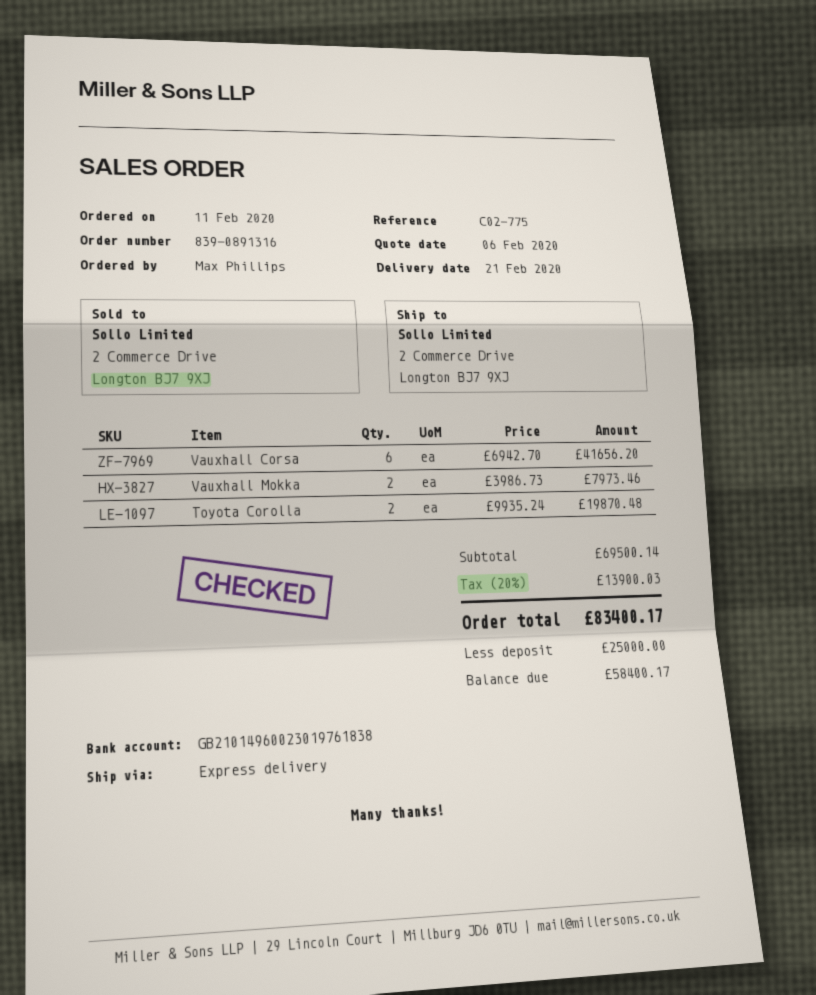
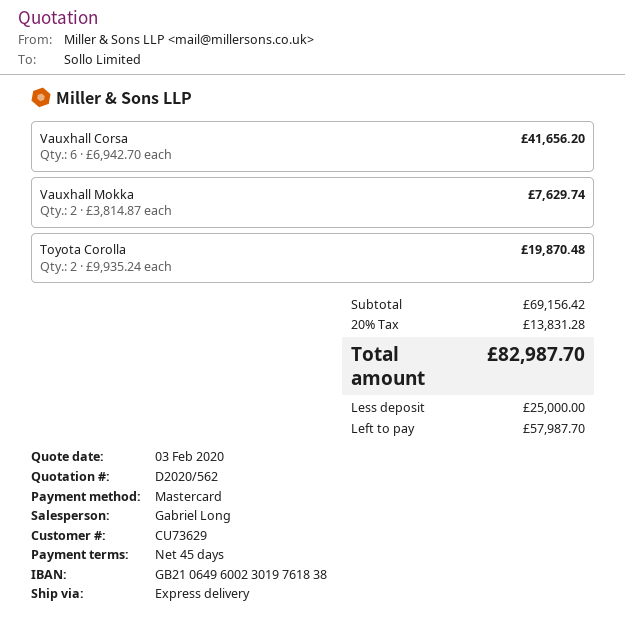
quote date: 2020-02-06 -> 2020-02-03
bank account: GB21014960023019761838 -> GB21064960023019761838
Vauxhall Mokka: 2 x 3986.73 = 7973.46 -> 2 x 3814.87 = 7629.74
subtotal: 69500.14 -> 69156.42
tax: 20% = 13900.03 -> 20% = 13831.28
total: 83400.17 -> 82987.70
balance: 58400.17 -> 57987.70

